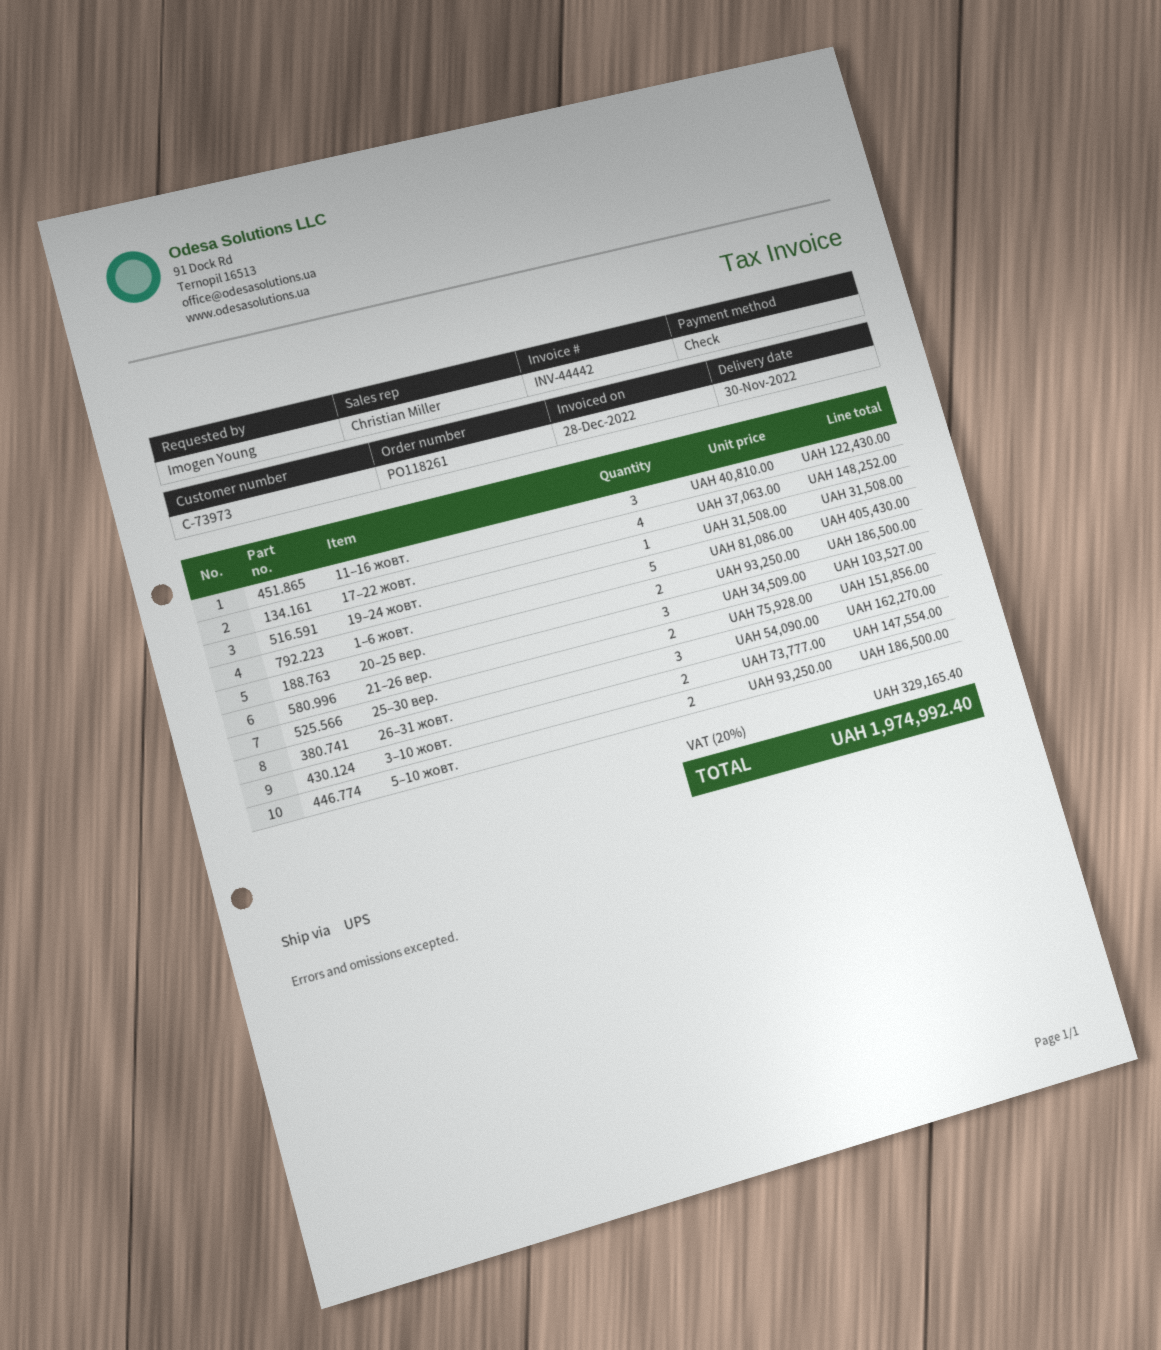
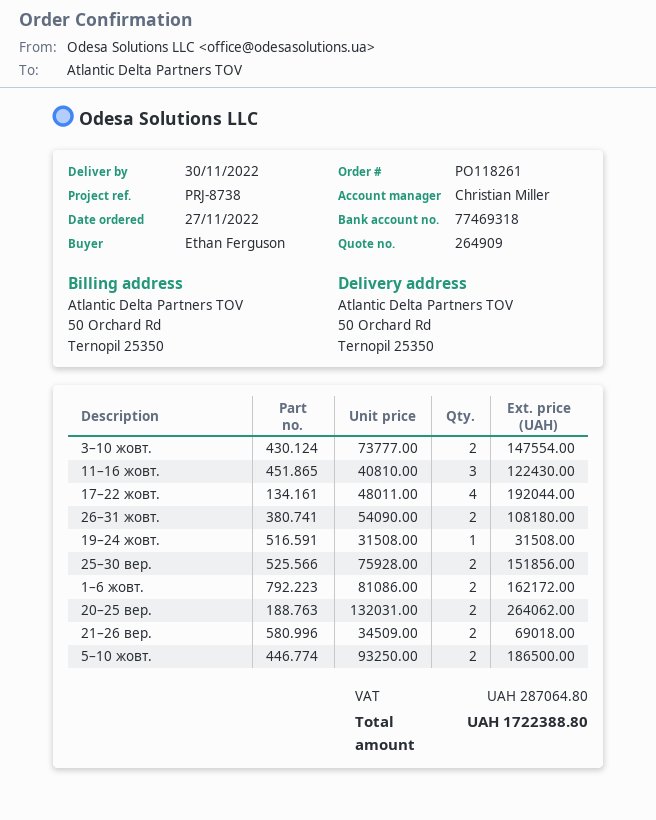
ordered by: Imogen Young -> Ethan Ferguson
17–22 жовт.: 4 x 37063.00 = 148252.00 -> 4 x 48011.00 = 192044.00
1–6 жовт.: 5 x 81086.00 = 405430.00 -> 2 x 81086.00 = 162172.00
20–25 вер.: 2 x 93250.00 = 186500.00 -> 2 x 132031.00 = 264062.00
21–26 вер.: 3 x 34509.00 = 103527.00 -> 2 x 34509.00 = 69018.00
26–31 жовт.: 3 x 54090.00 = 162270.00 -> 2 x 54090.00 = 108180.00
tax: 329165.40 -> 287064.80
total: 1974992.40 -> 1722388.80

